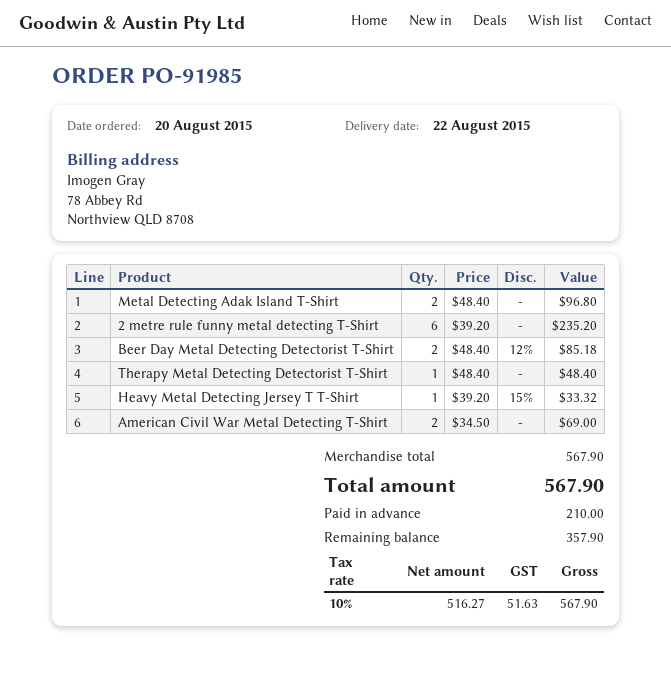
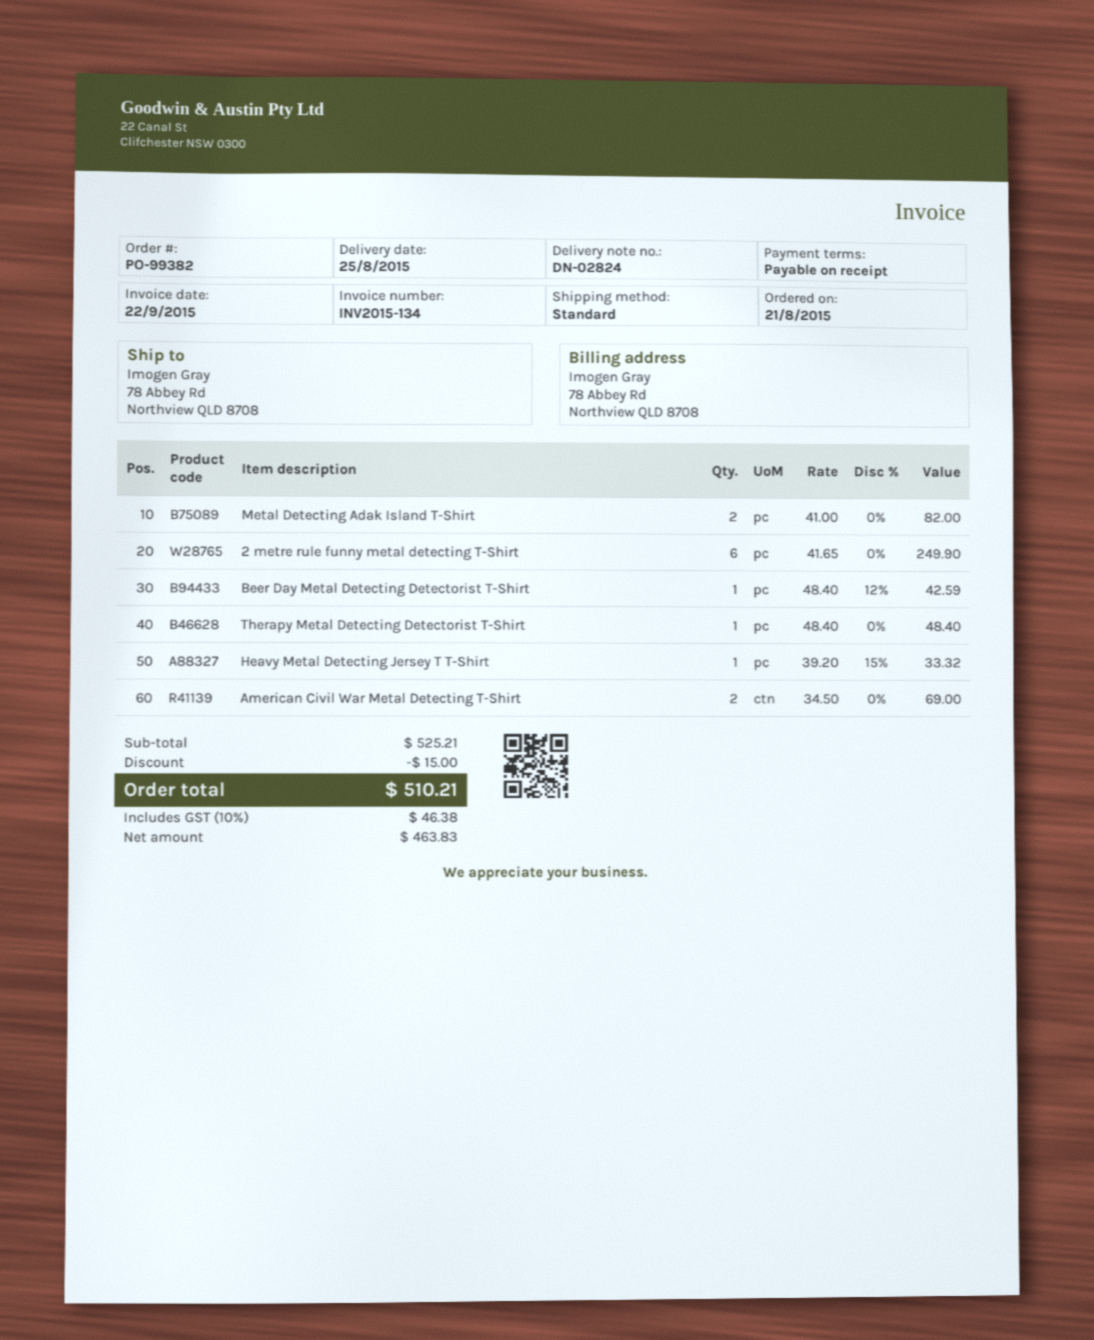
order number: PO-91985 -> PO-99382
order date: 2015-08-20 -> 2015-08-21
delivery date: 2015-08-22 -> 2015-08-25
Metal Detecting Adak Island T-Shirt: 2 x 48.40 = 96.80 -> 2 x 41.00 = 82.00
2 metre rule funny metal detecting T-Shirt: 6 x 39.20 = 235.20 -> 6 x 41.65 = 249.90
Beer Day Metal Detecting Detectorist T-Shirt: 2 x 48.40 - 12% = 85.18 -> 1 x 48.40 - 12% = 42.59
subtotal: 567.90 -> 525.21
discount: none -> 15.00
net: 516.27 -> 463.83
tax: 10% = 51.63 -> 10% = 46.38
total: 567.90 -> 510.21

